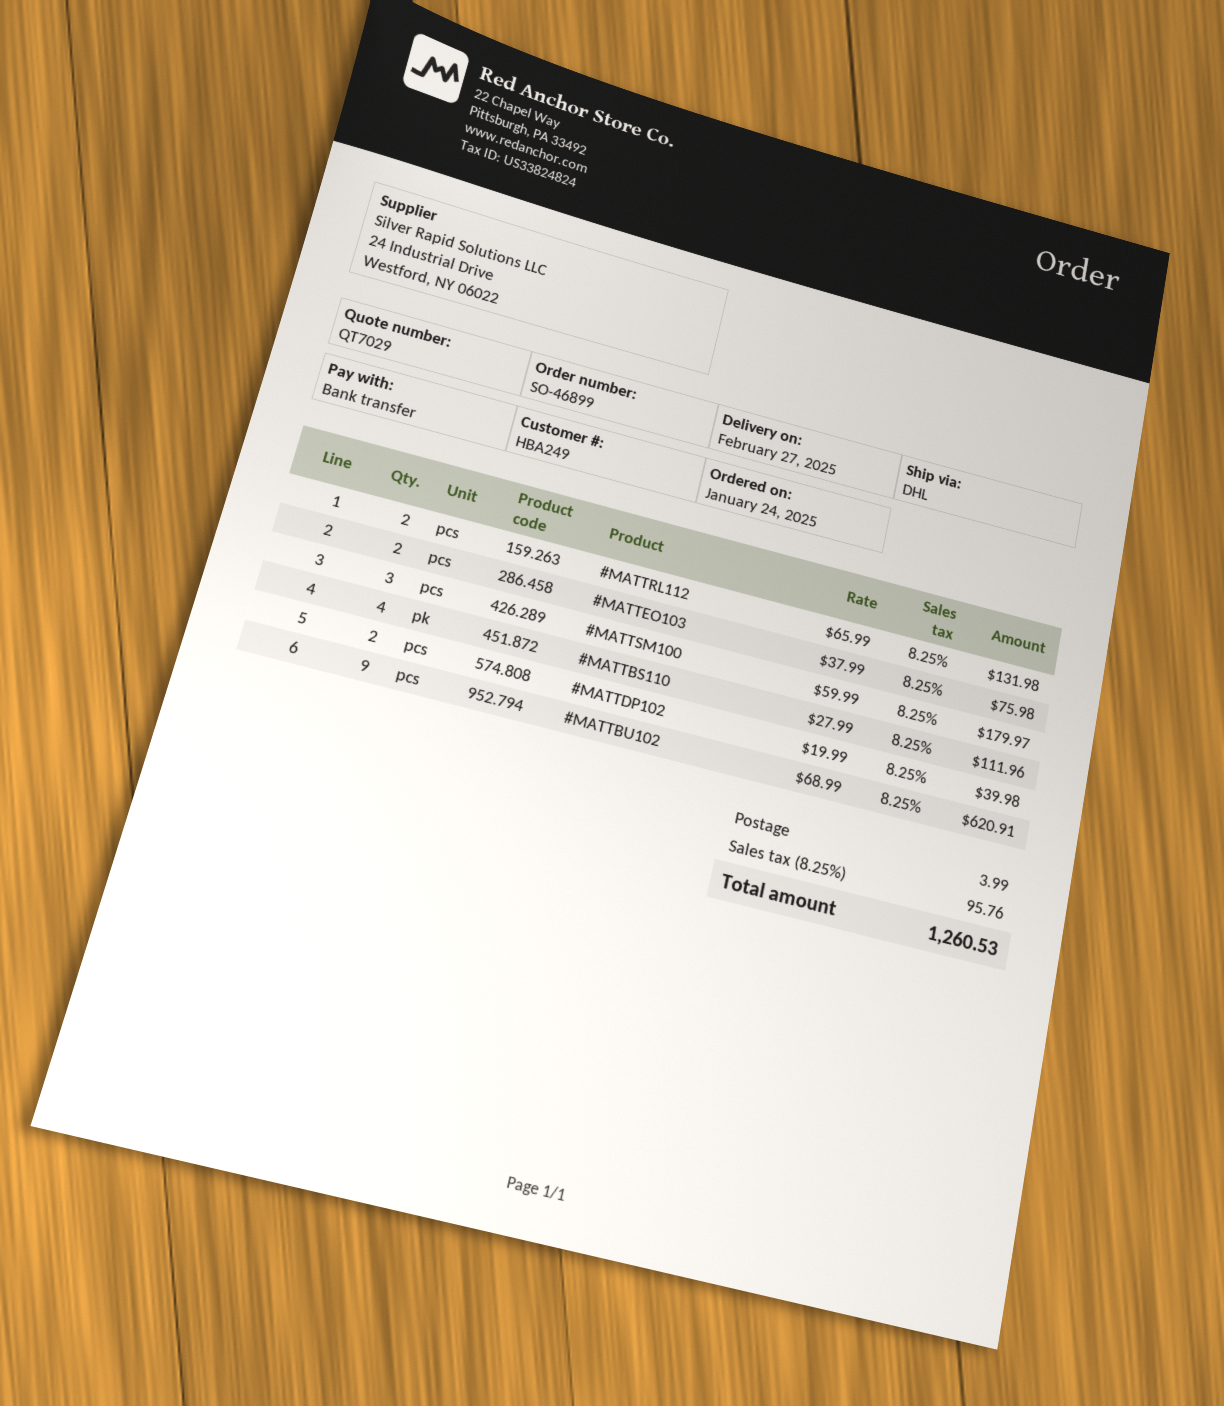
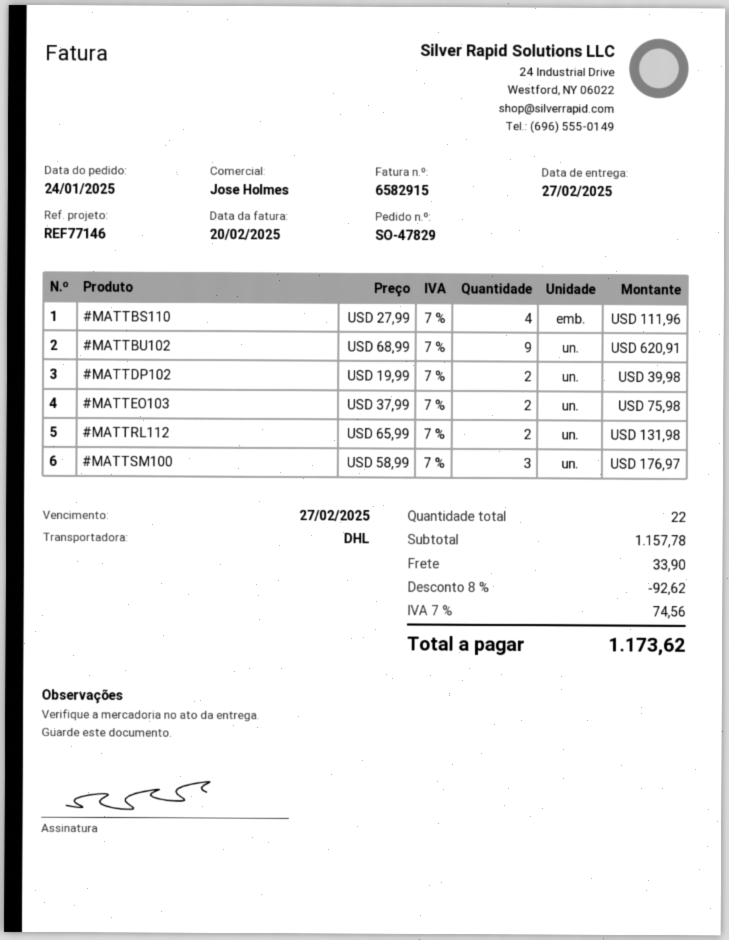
order number: SO-46899 -> SO-47829
#MATTSM100: 3 x 59.99 = 179.97 -> 3 x 58.99 = 176.97
discount: none -> 8% = 92.62
shipping: 3.99 -> 33.90
tax: 8.25% = 95.76 -> 7% = 74.56
total: 1260.53 -> 1173.62

